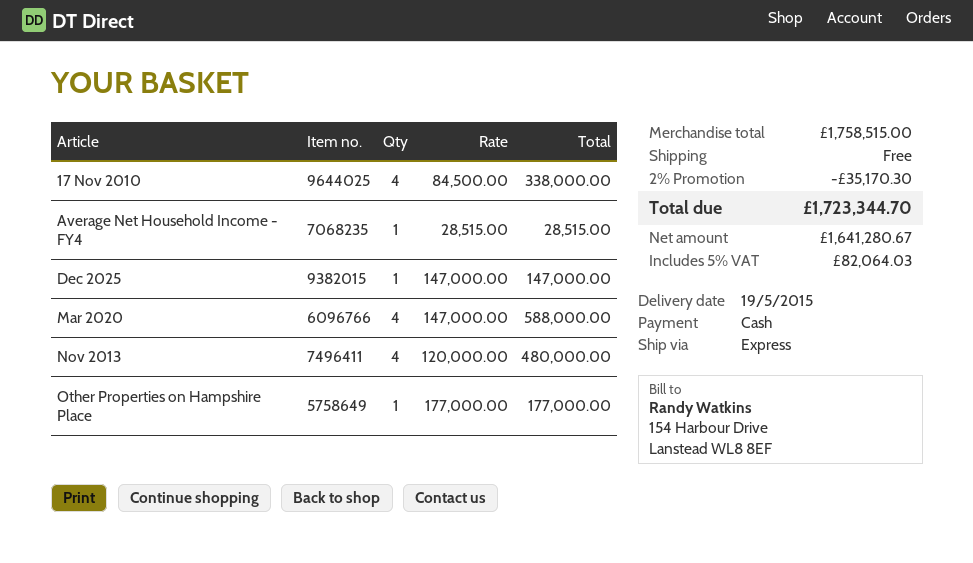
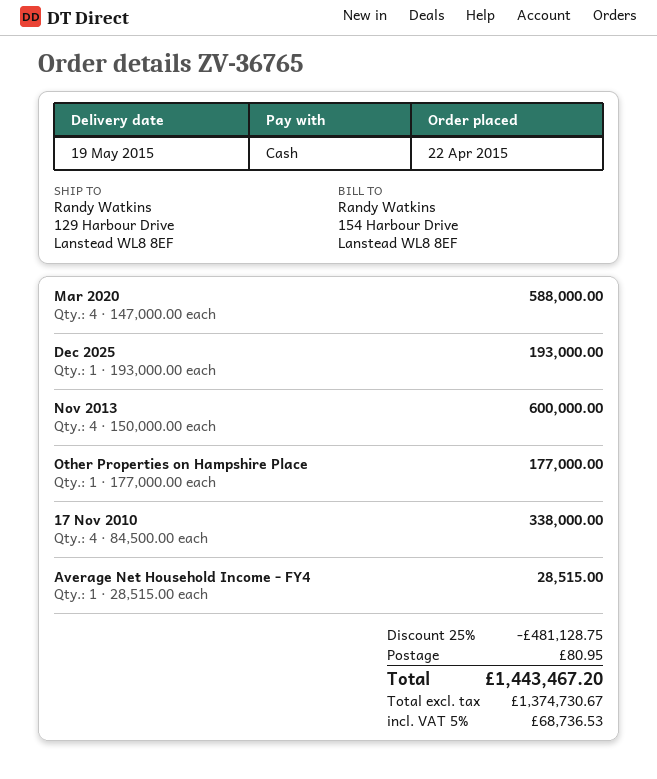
Dec 2025: 1 x 147000.00 = 147000.00 -> 1 x 193000.00 = 193000.00
Nov 2013: 4 x 120000.00 = 480000.00 -> 4 x 150000.00 = 600000.00
discount: 2% = 35170.30 -> 25% = 481128.75
shipping: 0.00 -> 80.95
net: 1641280.67 -> 1374730.67
tax: 5% = 82064.03 -> 5% = 68736.53
total: 1723344.70 -> 1443467.20

